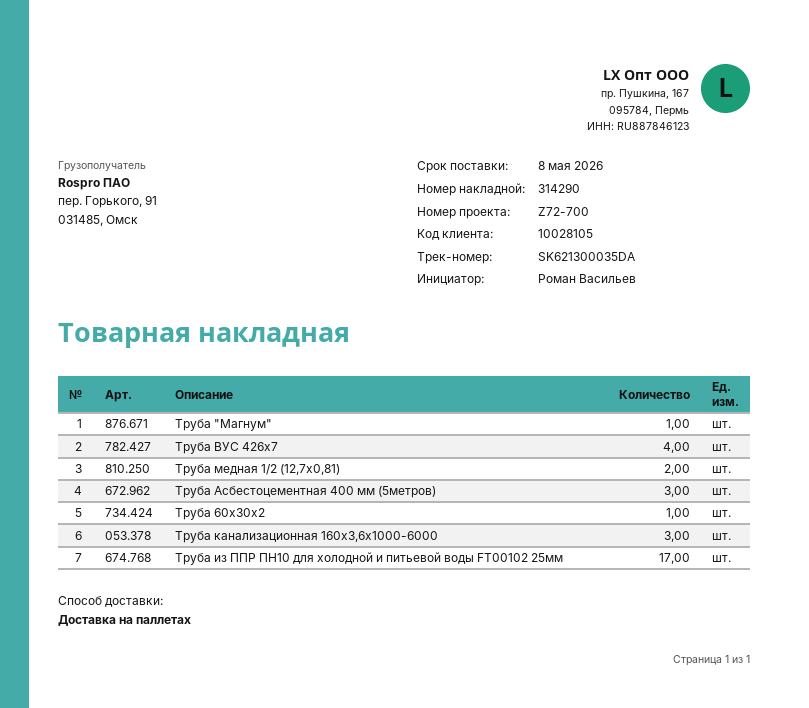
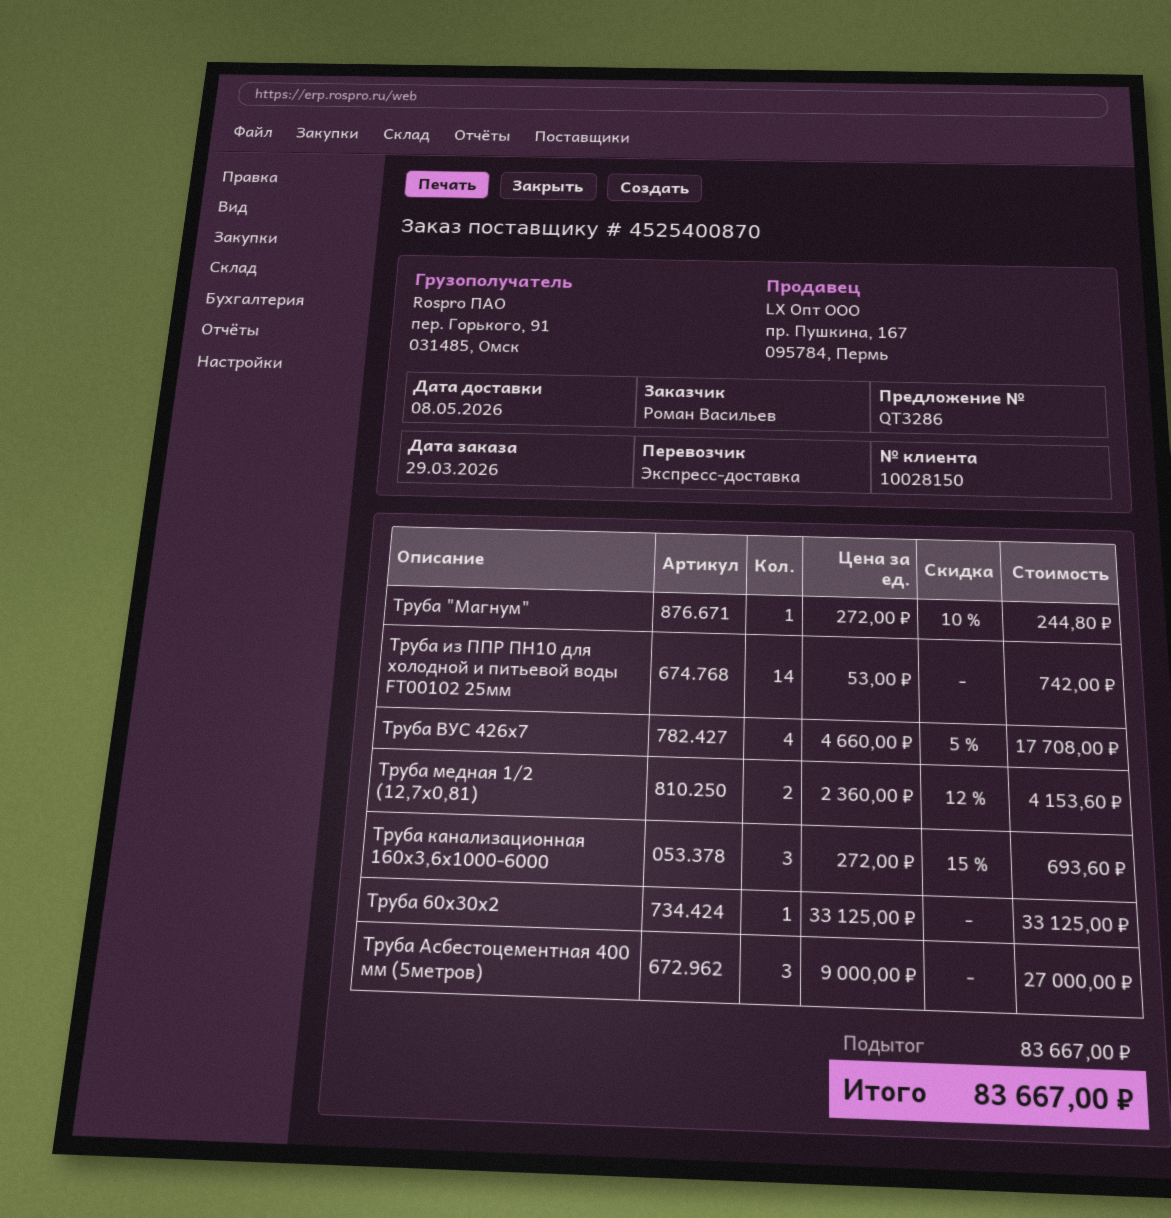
customer number: 10028105 -> 10028150
shipping method: pallet freight -> express
Труба из ППР ПН10 для холодной и питьевой воды FT00102 25мм: 17 -> 14

